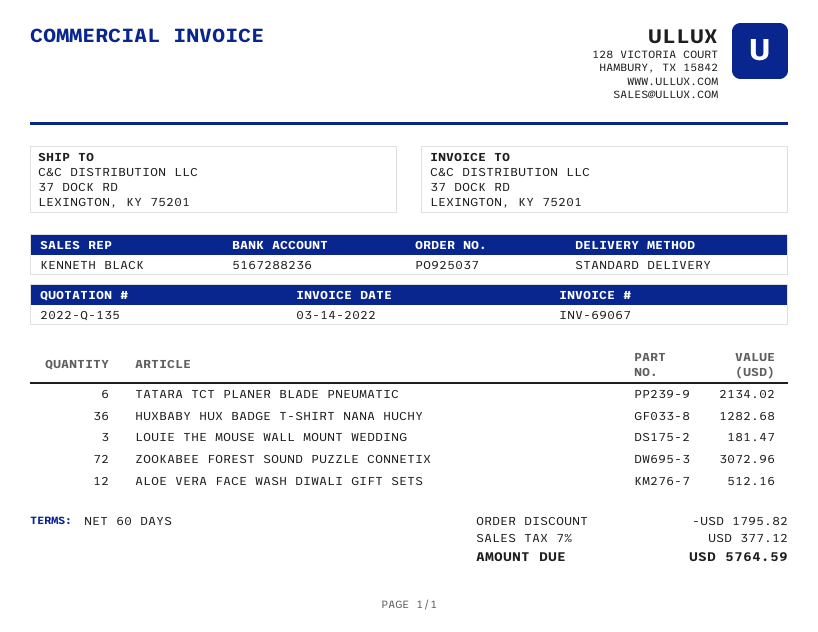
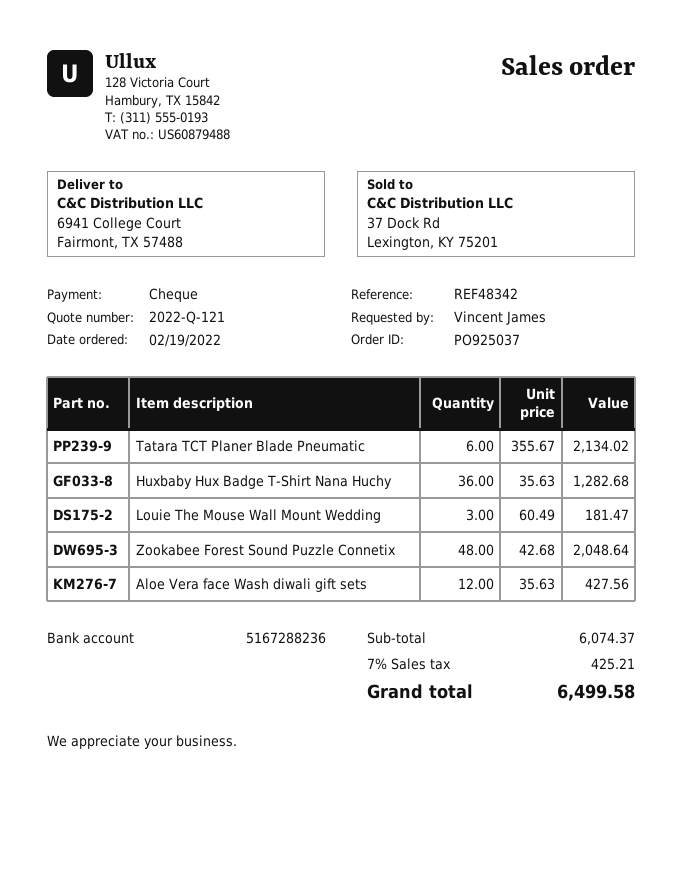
quote number: 2022-Q-135 -> 2022-Q-121
ship to: 37 DOCK RD, LEXINGTON, KY 75201 -> 6941 College Court, Fairmont, TX 57488
ZOOKABEE FOREST SOUND PUZZLE CONNETIX: 72 for 3072.96 -> 48 for 2048.64
ALOE VERA FACE WASH DIWALI GIFT SETS: 12 for 512.16 -> 12 for 427.56
discount: 1795.82 -> none
tax: 7% = 377.12 -> 7% = 425.21
total: 5764.59 -> 6499.58

